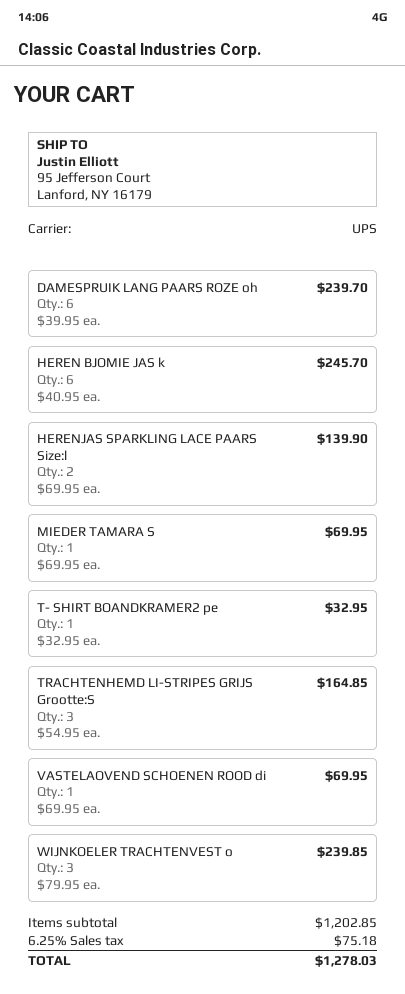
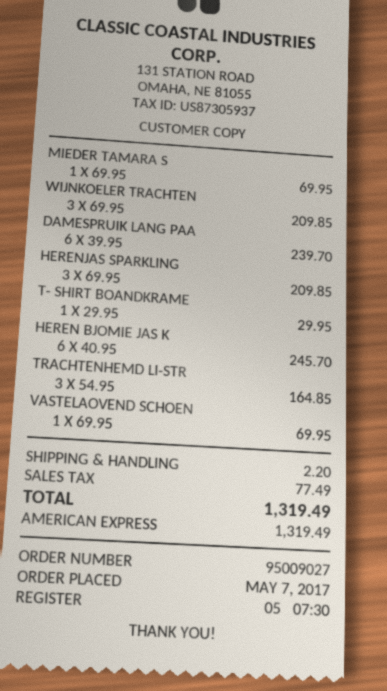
HERENJAS SPARKLING LACE PAARS Size:l: 2 x 69.95 = 139.90 -> 3 x 69.95 = 209.85
T- SHIRT BOANDKRAMER2 pe: 1 x 32.95 = 32.95 -> 1 x 29.95 = 29.95
WIJNKOELER TRACHTENVEST o: 3 x 79.95 = 239.85 -> 3 x 69.95 = 209.85
shipping: none -> 2.20
tax: 75.18 -> 77.49
total: 1278.03 -> 1319.49

